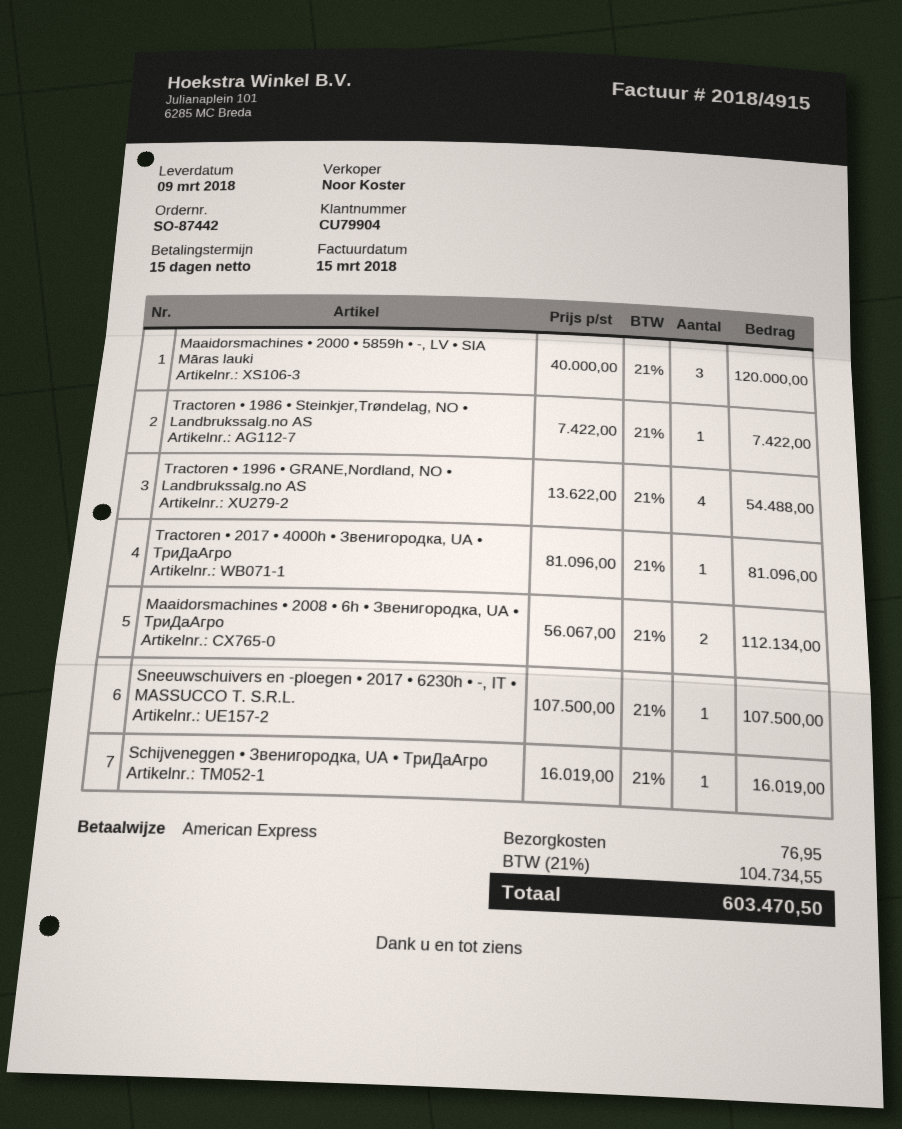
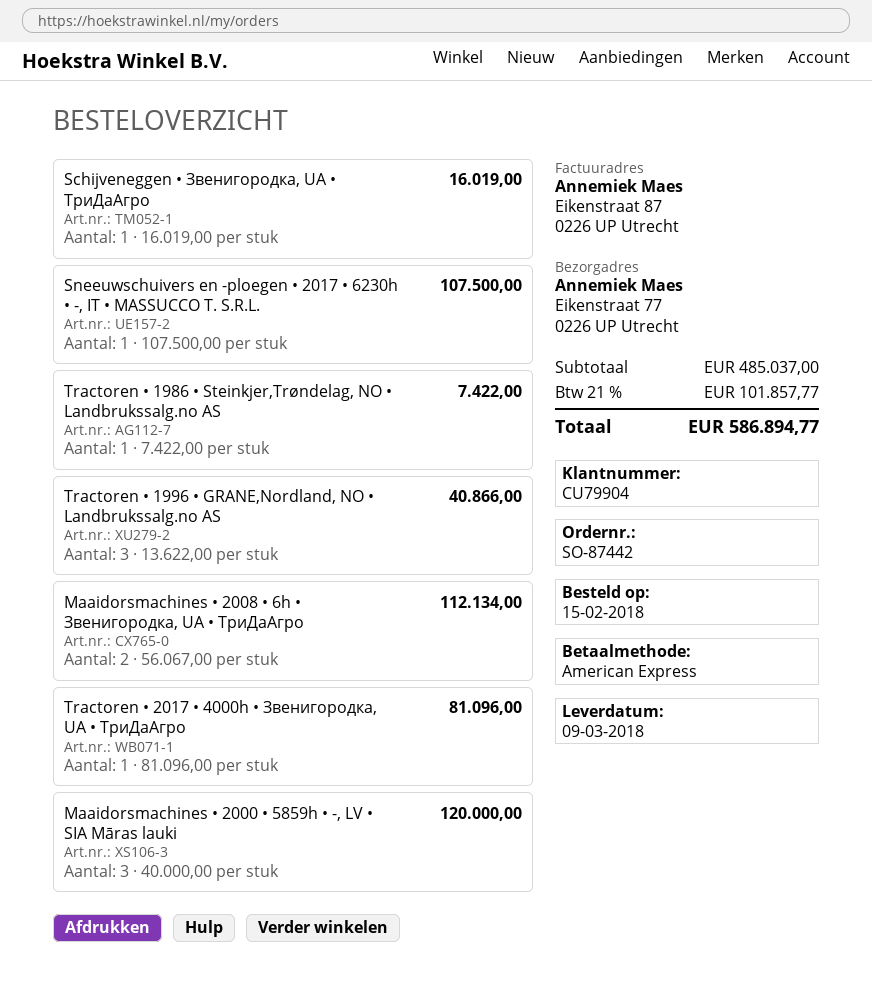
Tractoren • 1996 • GRANE,Nordland, NO • Landbrukssalg.no AS: 4 x 13622.00 = 54488.00 -> 3 x 13622.00 = 40866.00
shipping: 76.95 -> none
tax: 21% = 104734.55 -> 21% = 101857.77
total: 603470.50 -> 586894.77

